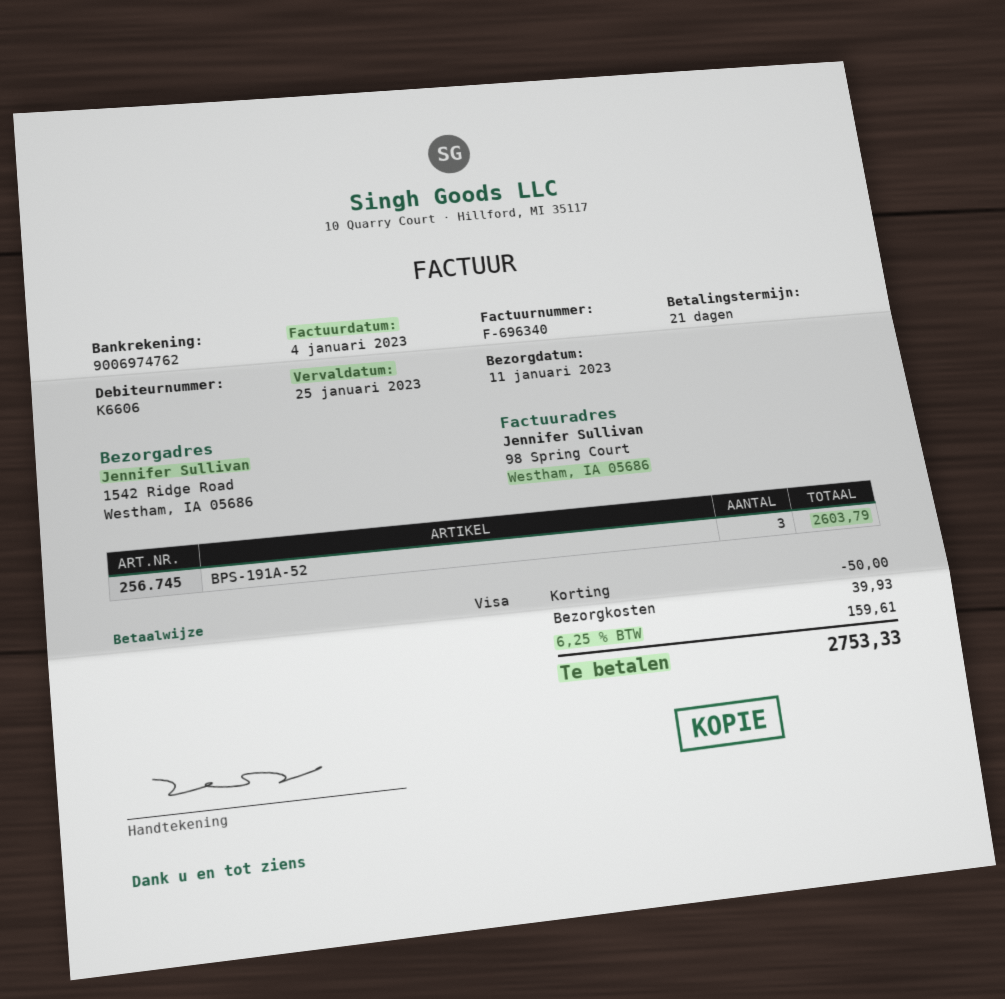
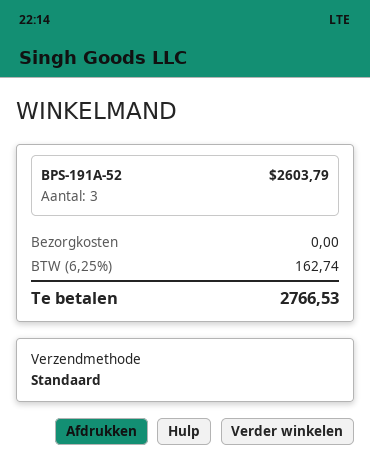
discount: 50.00 -> none
shipping: 39.93 -> 0.00
tax: 6.25% = 159.61 -> 6.25% = 162.74
total: 2753.33 -> 2766.53

